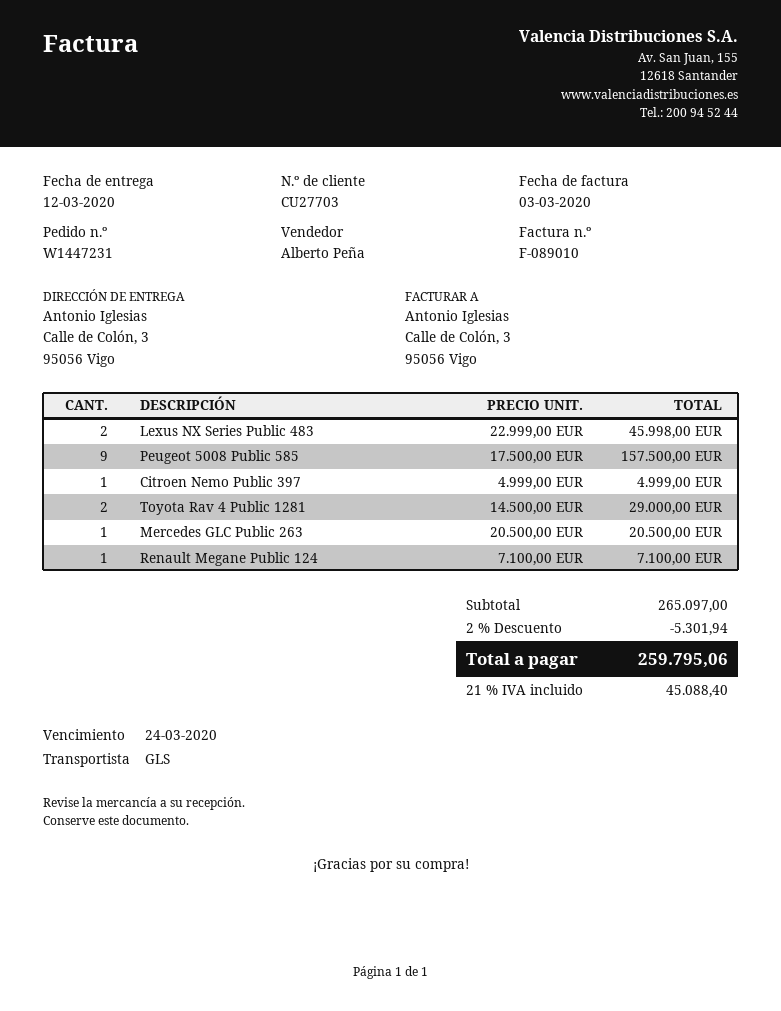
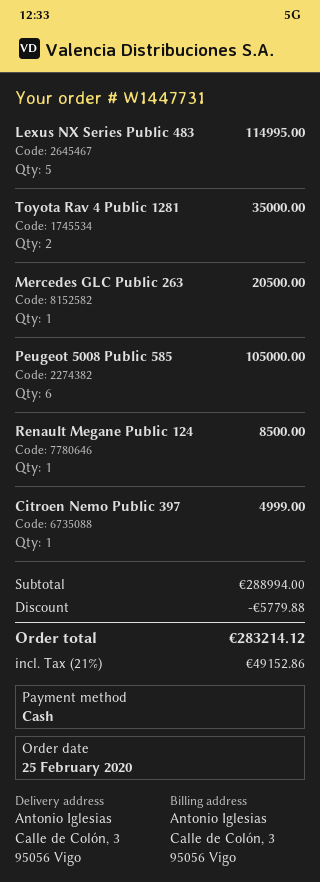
order number: W1447231 -> W1447731
Lexus NX Series Public 483: 2 for 45998.00 -> 5 for 114995.00
Peugeot 5008 Public 585: 9 for 157500.00 -> 6 for 105000.00
Toyota Rav 4 Public 1281: 2 for 29000.00 -> 2 for 35000.00
Renault Megane Public 124: 1 for 7100.00 -> 1 for 8500.00
subtotal: 265097.00 -> 288994.00
discount: 5301.94 -> 5779.88
tax: 21% = 45088.40 -> 21% = 49152.86
total: 259795.06 -> 283214.12

